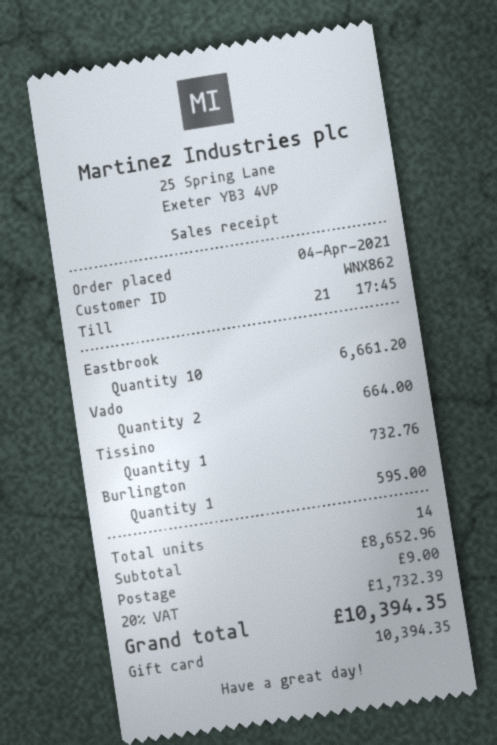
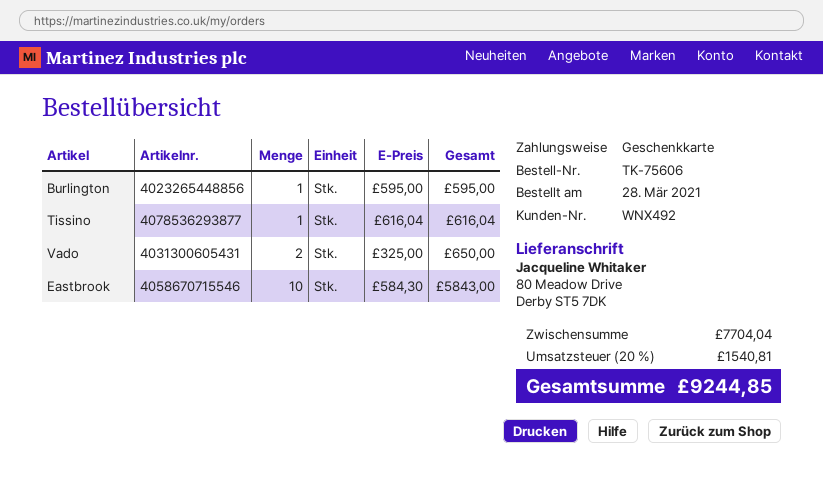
order date: 2021-04-04 -> 2021-03-28
customer number: WNX862 -> WNX492
Eastbrook: 10 for 6661.20 -> 10 for 5843.00
Vado: 2 for 664.00 -> 2 for 650.00
Tissino: 1 for 732.76 -> 1 for 616.04
subtotal: 8652.96 -> 7704.04
shipping: 9.00 -> none
tax: 20% = 1732.39 -> 20% = 1540.81
total: 10394.35 -> 9244.85

